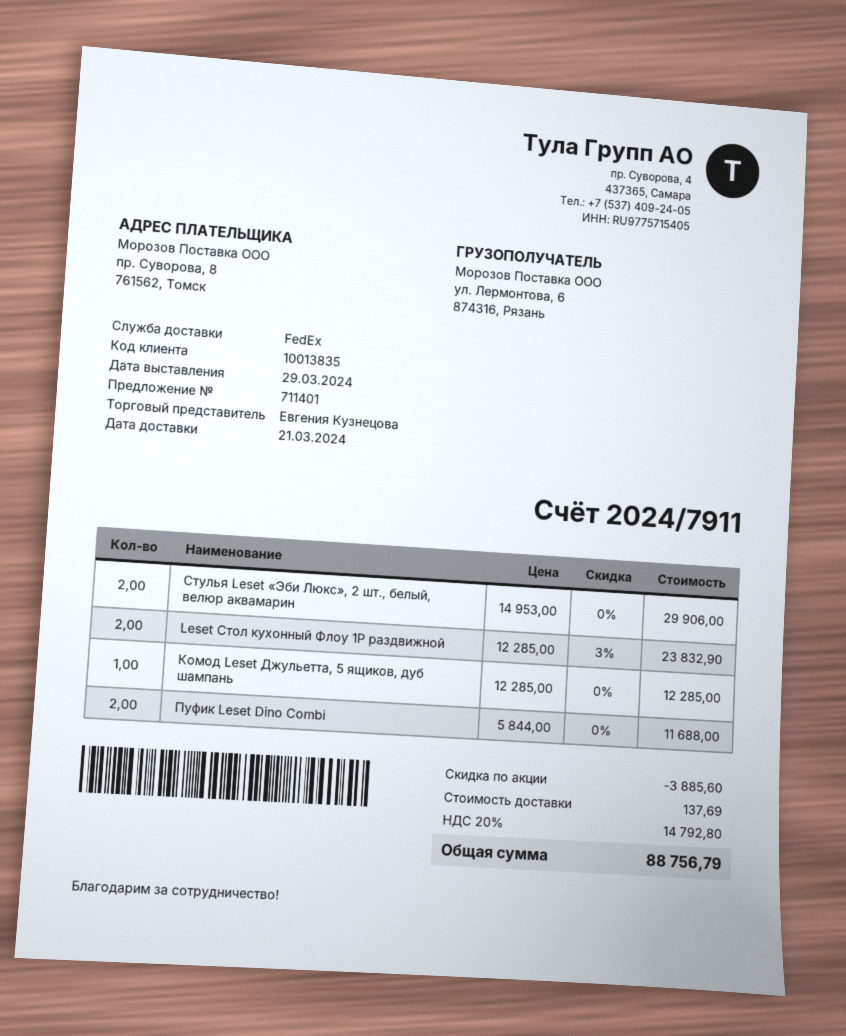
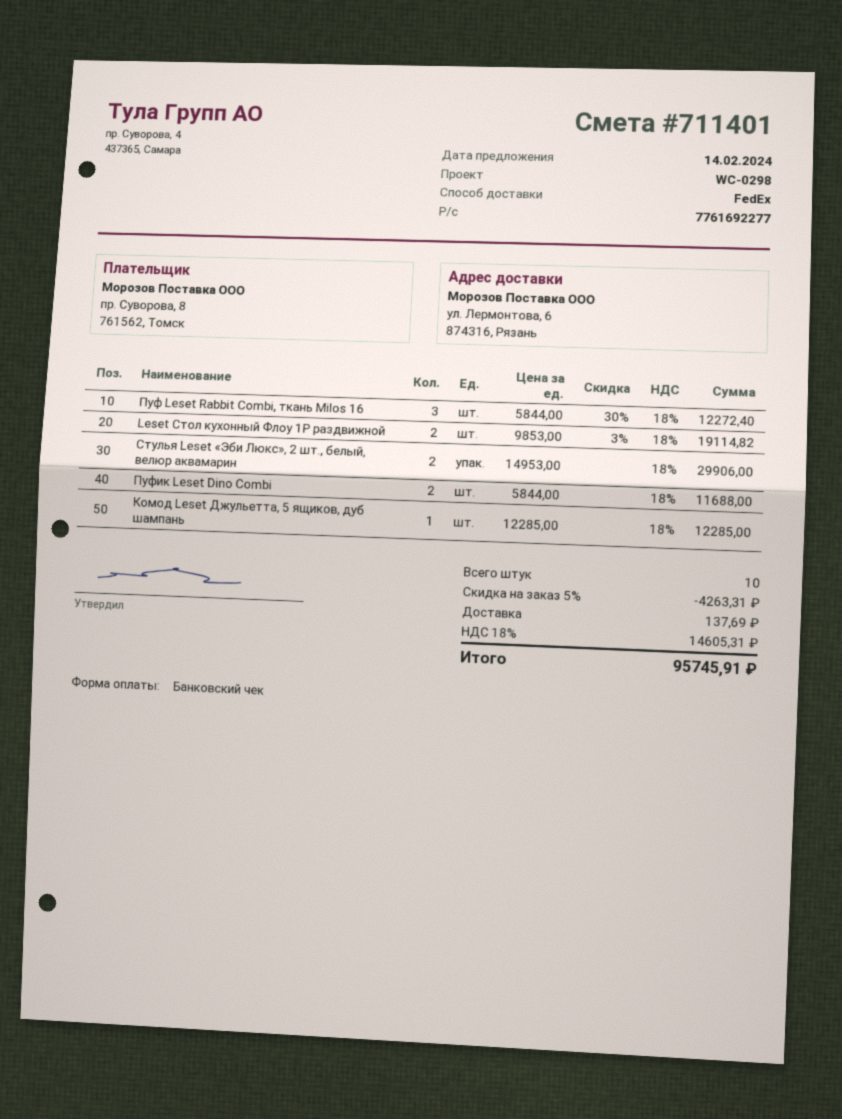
Leset Стол кухонный Флоу 1Р раздвижной: 2 x 12285.00 - 3% = 23832.90 -> 2 x 9853.00 - 3% = 19114.82
Пуф Leset Rabbit Combi, ткань Milos 16: none -> 3 x 5844.00 - 30% = 12272.40
discount: 3885.60 -> 4263.31
tax: 20% = 14792.80 -> 18% = 14605.31
total: 88756.79 -> 95745.91

